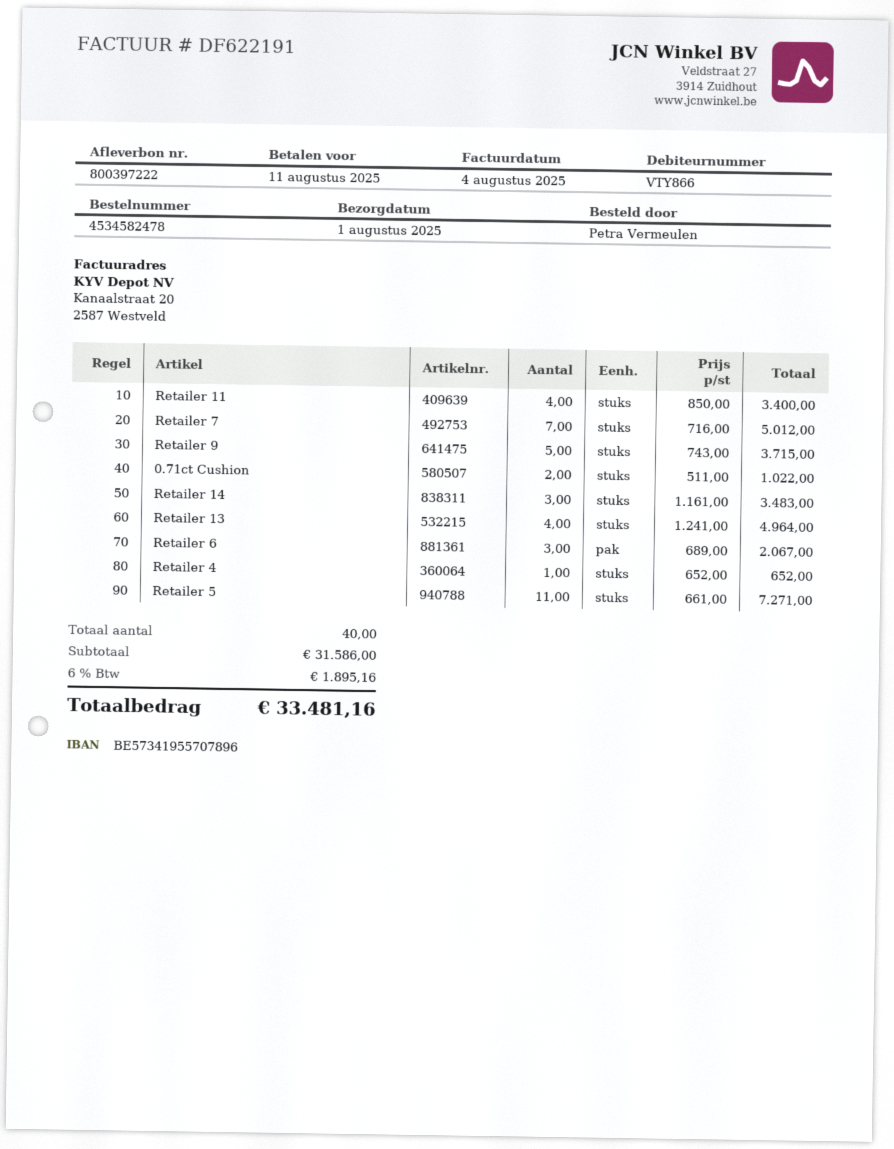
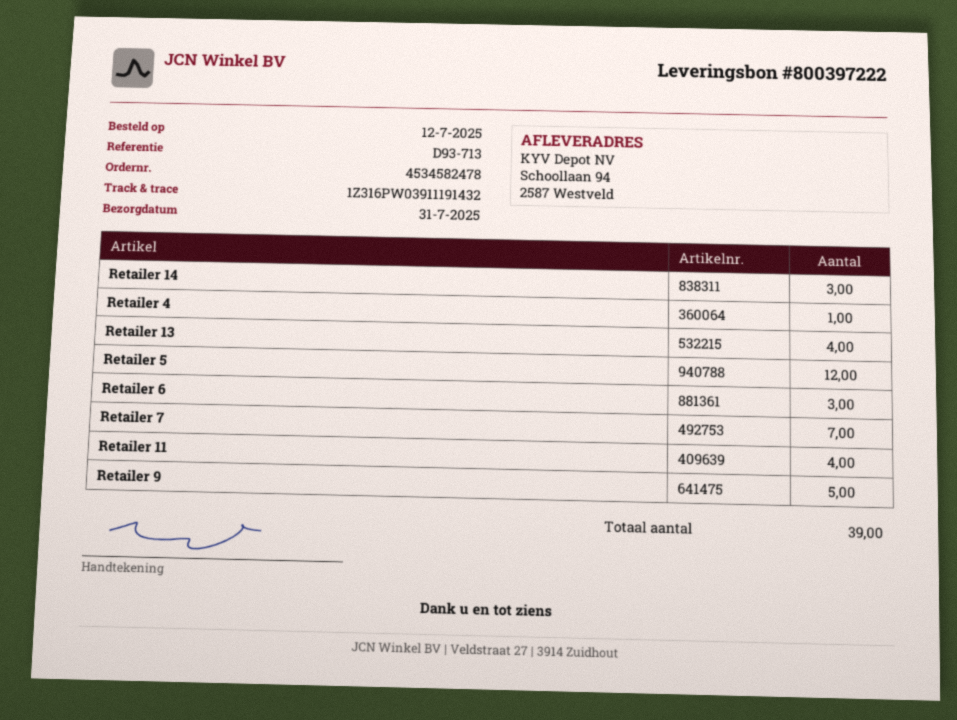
delivery date: 2025-08-01 -> 2025-07-31
0.71ct Cushion: 2 -> none
Retailer 5: 11 -> 12
total quantity: 40 -> 39

